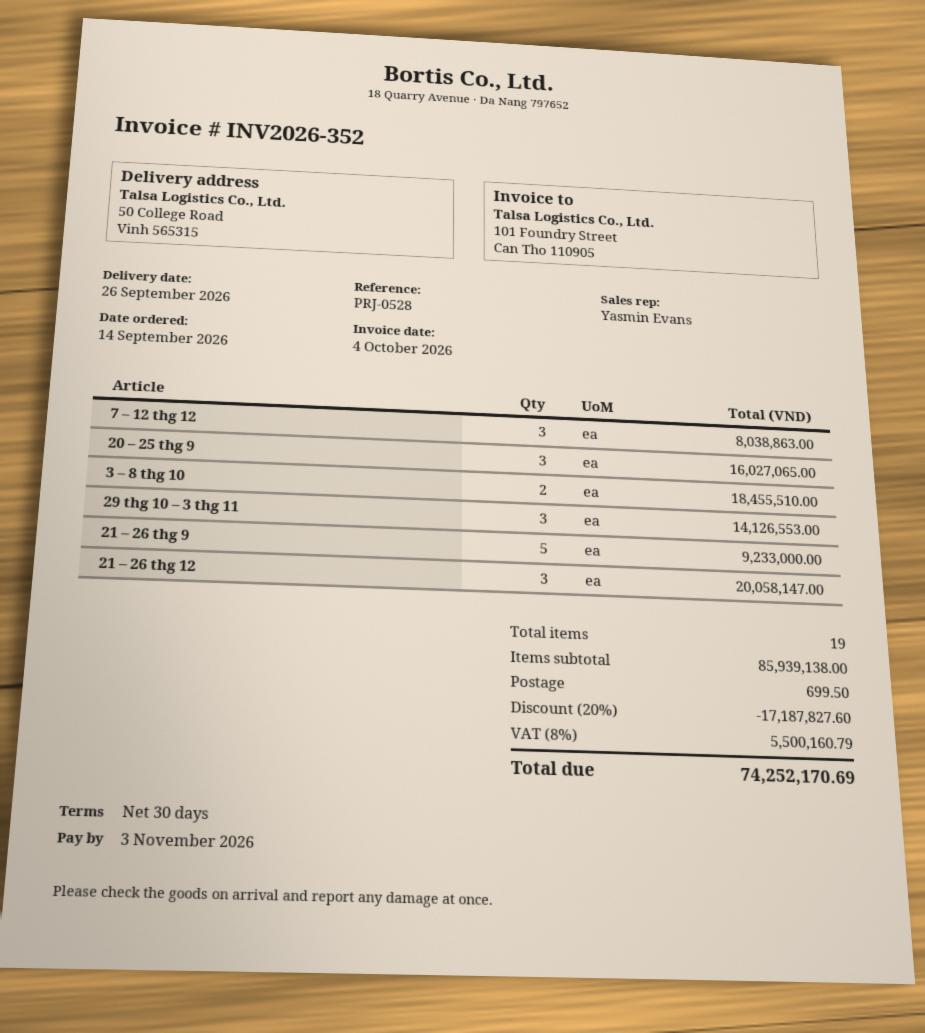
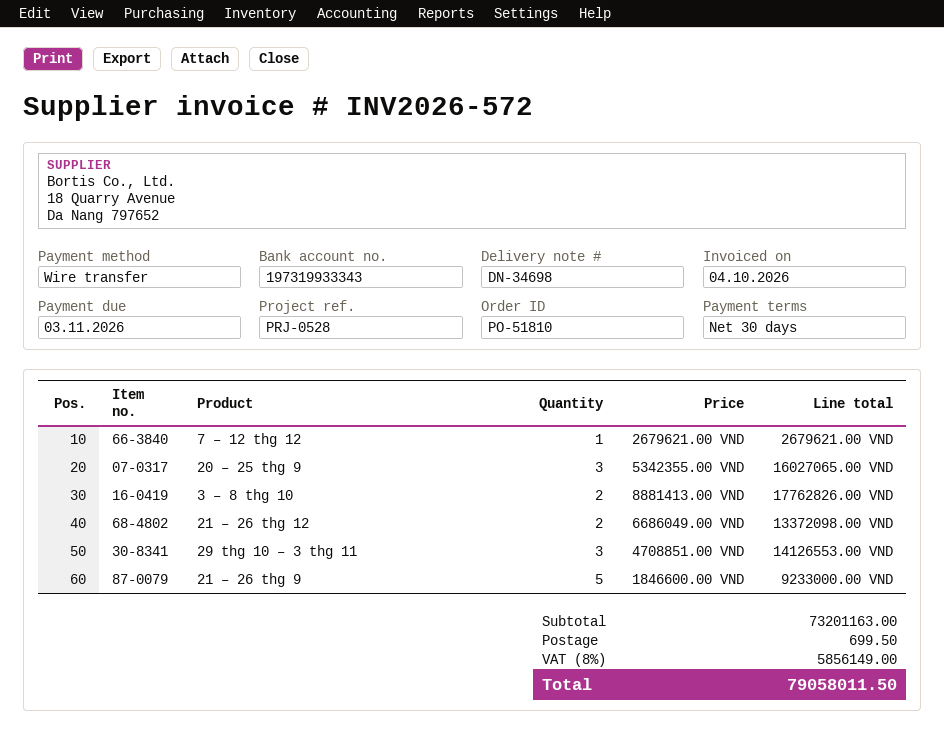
invoice number: INV2026-352 -> INV2026-572
7 – 12 thg 12: 3 for 8038863.00 -> 1 for 2679621.00
3 – 8 thg 10: 2 for 18455510.00 -> 2 for 17762826.00
21 – 26 thg 12: 3 for 20058147.00 -> 2 for 13372098.00
subtotal: 85939138.00 -> 73201163.00
discount: 20% = 17187827.60 -> none
tax: 8% = 5500160.79 -> 8% = 5856149.00
total: 74252170.69 -> 79058011.50

